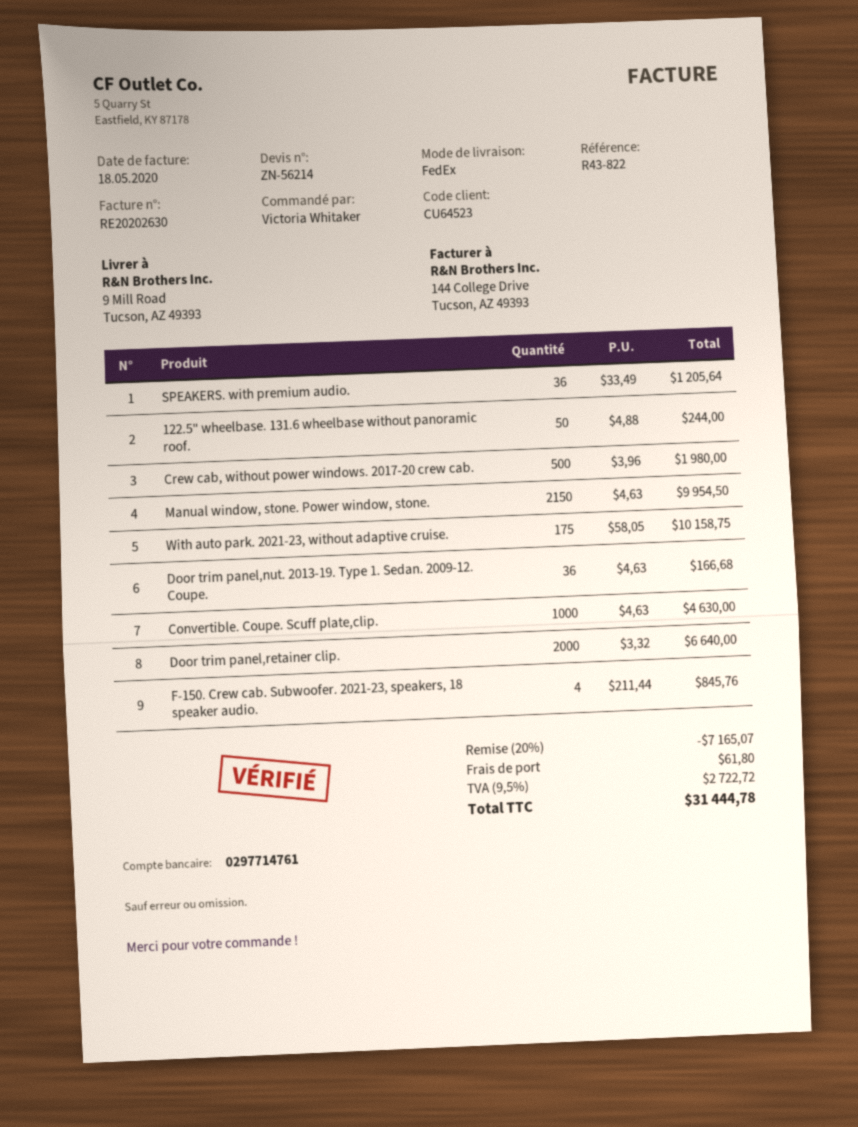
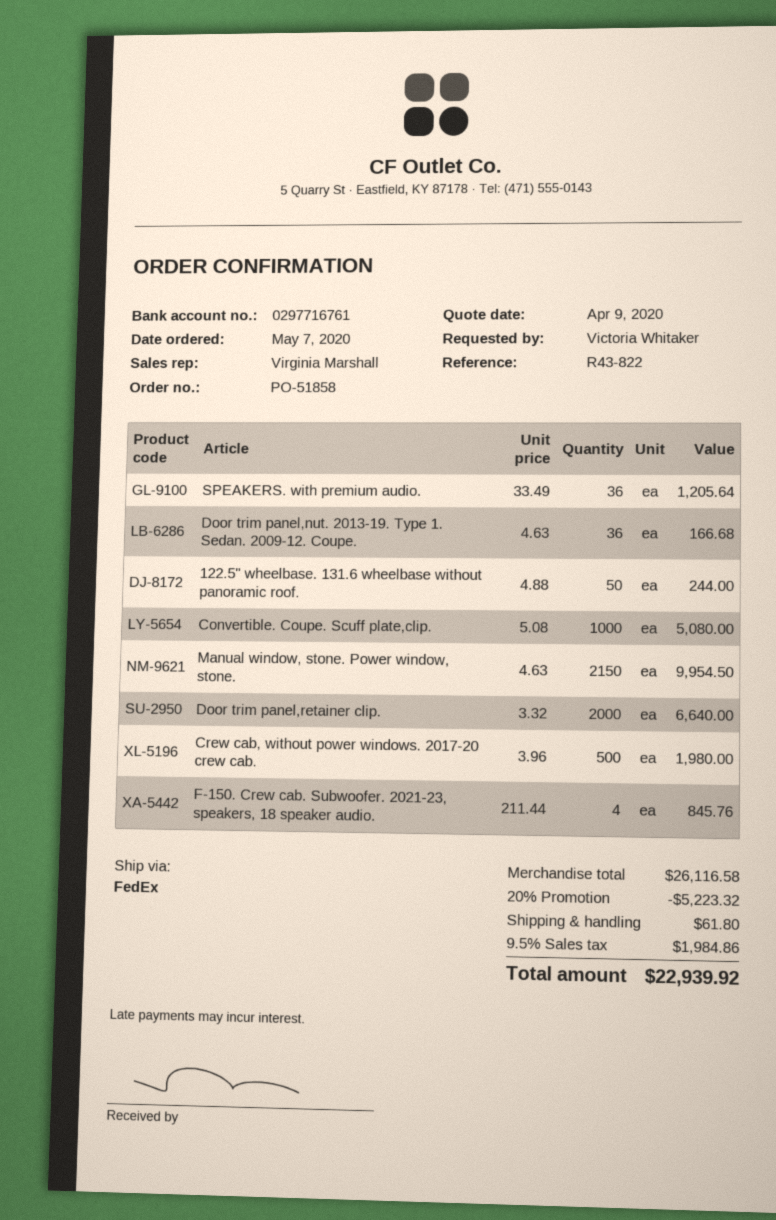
bank account: 0297714761 -> 0297716761
With auto park. 2021-23, without adaptive cruise.: 175 x 58.05 = 10158.75 -> none
Convertible. Coupe. Scuff plate,clip.: 1000 x 4.63 = 4630.00 -> 1000 x 5.08 = 5080.00
discount: 20% = 7165.07 -> 20% = 5223.32
tax: 9.5% = 2722.72 -> 9.5% = 1984.86
total: 31444.78 -> 22939.92

